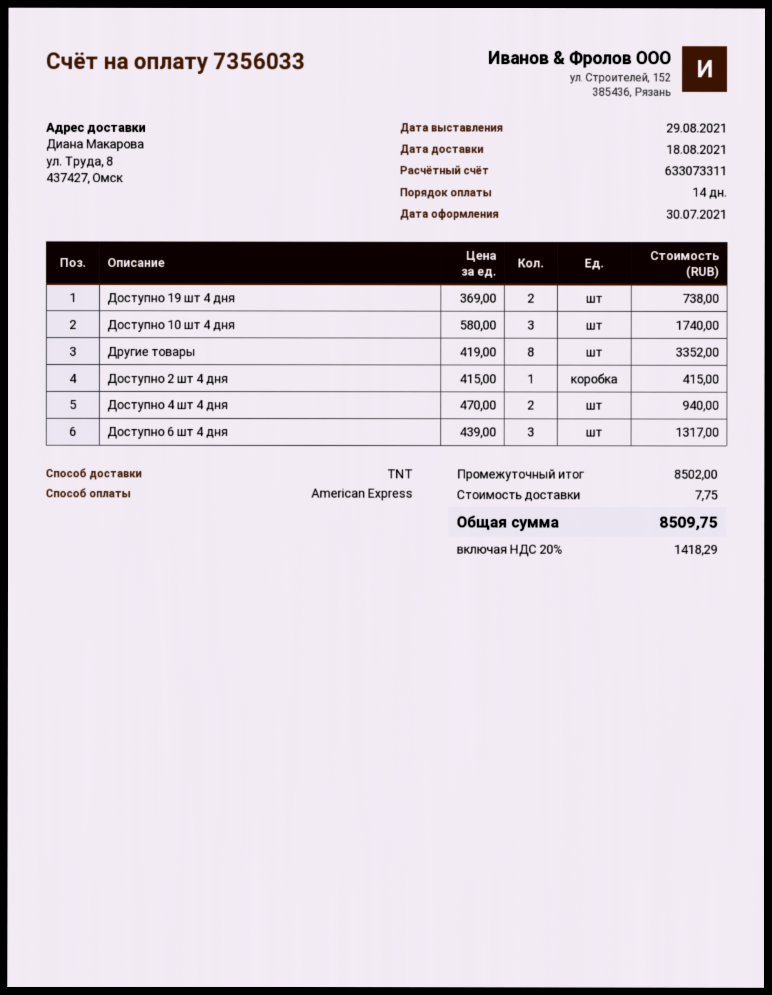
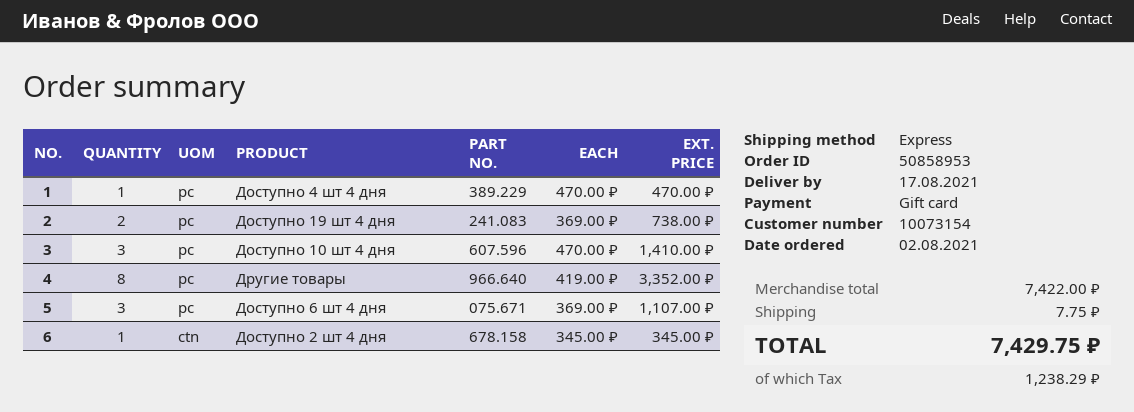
order date: 2021-07-30 -> 2021-08-02
delivery date: 2021-08-18 -> 2021-08-17
payment method: American Express -> gift card
shipping method: TNT -> express
Доступно 10 шт 4 дня: 3 x 580.00 = 1740.00 -> 3 x 470.00 = 1410.00
Доступно 2 шт 4 дня: 1 x 415.00 = 415.00 -> 1 x 345.00 = 345.00
Доступно 4 шт 4 дня: 2 x 470.00 = 940.00 -> 1 x 470.00 = 470.00
Доступно 6 шт 4 дня: 3 x 439.00 = 1317.00 -> 3 x 369.00 = 1107.00
subtotal: 8502.00 -> 7422.00
tax: 1418.29 -> 1238.29
total: 8509.75 -> 7429.75

